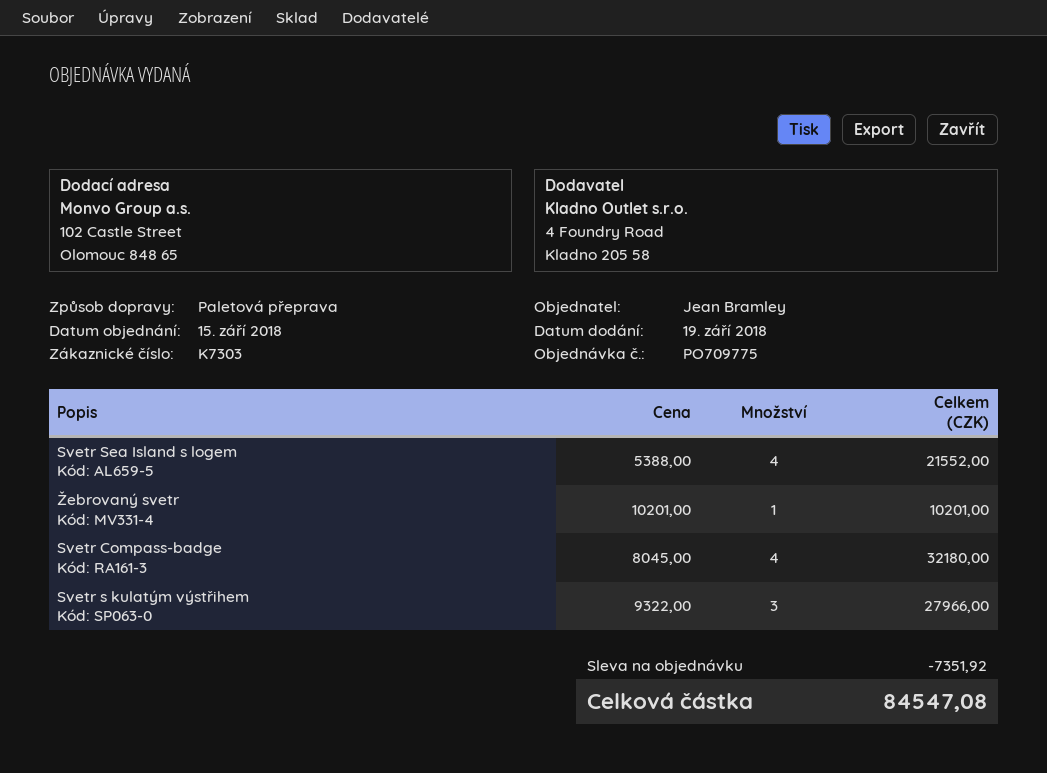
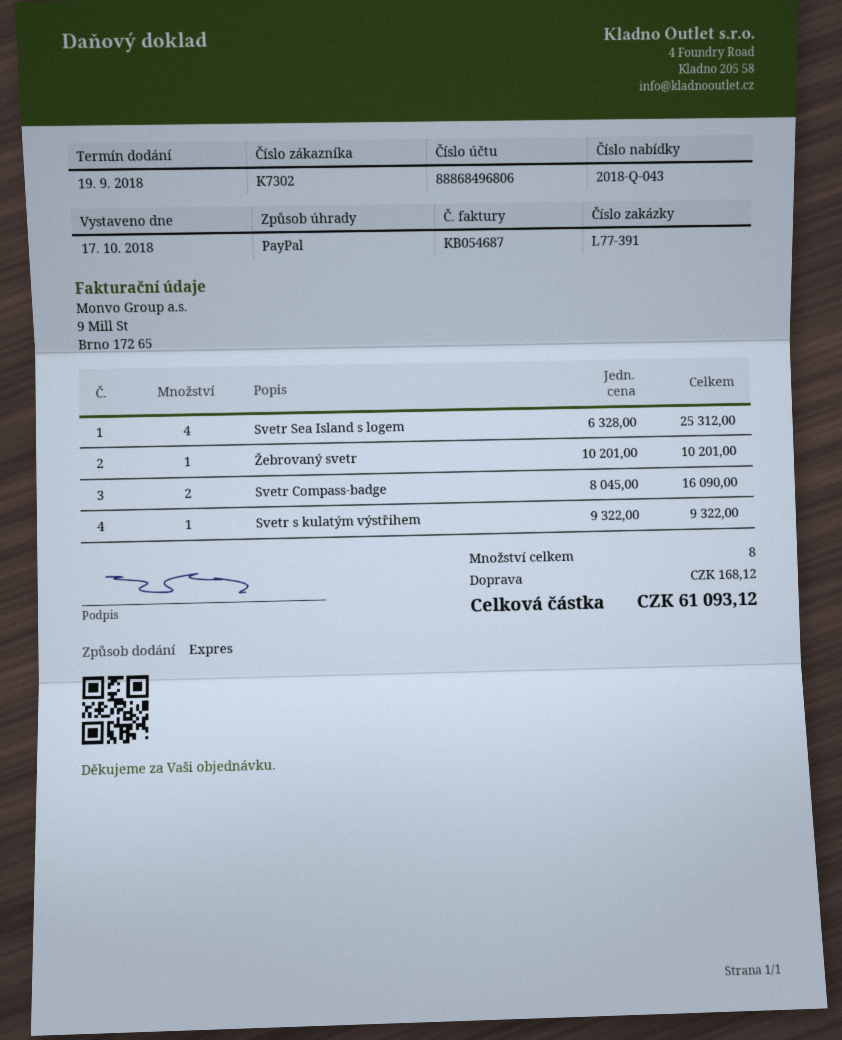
customer number: K7303 -> K7302
shipping method: pallet freight -> express
Svetr Sea Island s logem: 4 x 5388.00 = 21552.00 -> 4 x 6328.00 = 25312.00
Svetr Compass-badge: 4 x 8045.00 = 32180.00 -> 2 x 8045.00 = 16090.00
Svetr s kulatým výstřihem: 3 x 9322.00 = 27966.00 -> 1 x 9322.00 = 9322.00
discount: 7351.92 -> none
shipping: none -> 168.12
total: 84547.08 -> 61093.12

